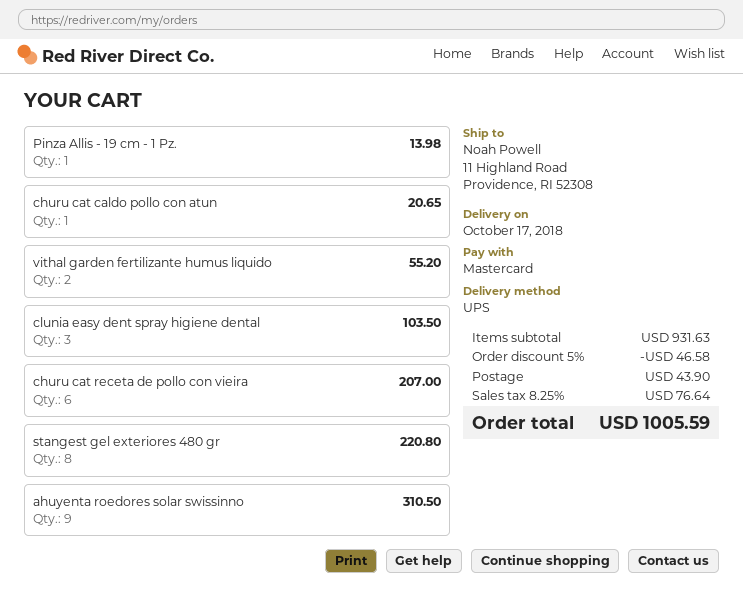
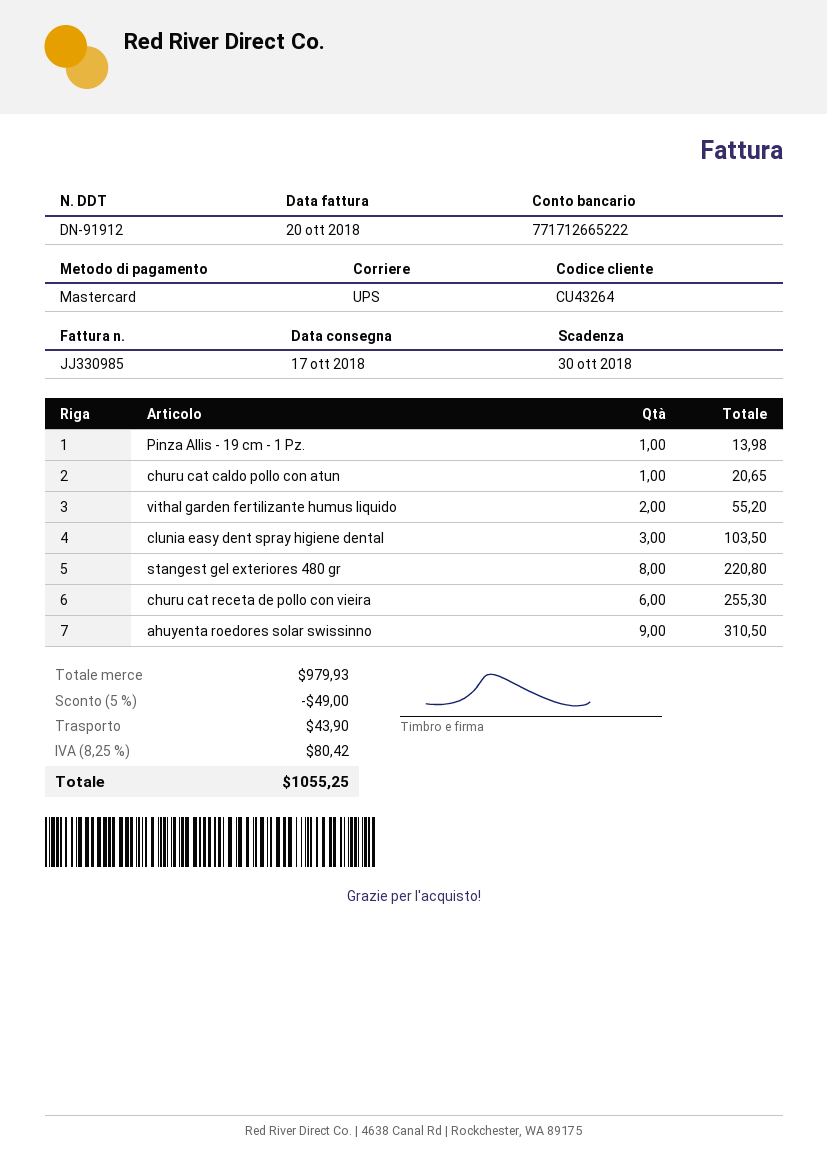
churu cat receta de pollo con vieira: 6 for 207.00 -> 6 for 255.30
subtotal: 931.63 -> 979.93
discount: 5% = 46.58 -> 5% = 49.00
tax: 8.25% = 76.64 -> 8.25% = 80.42
total: 1005.59 -> 1055.25

